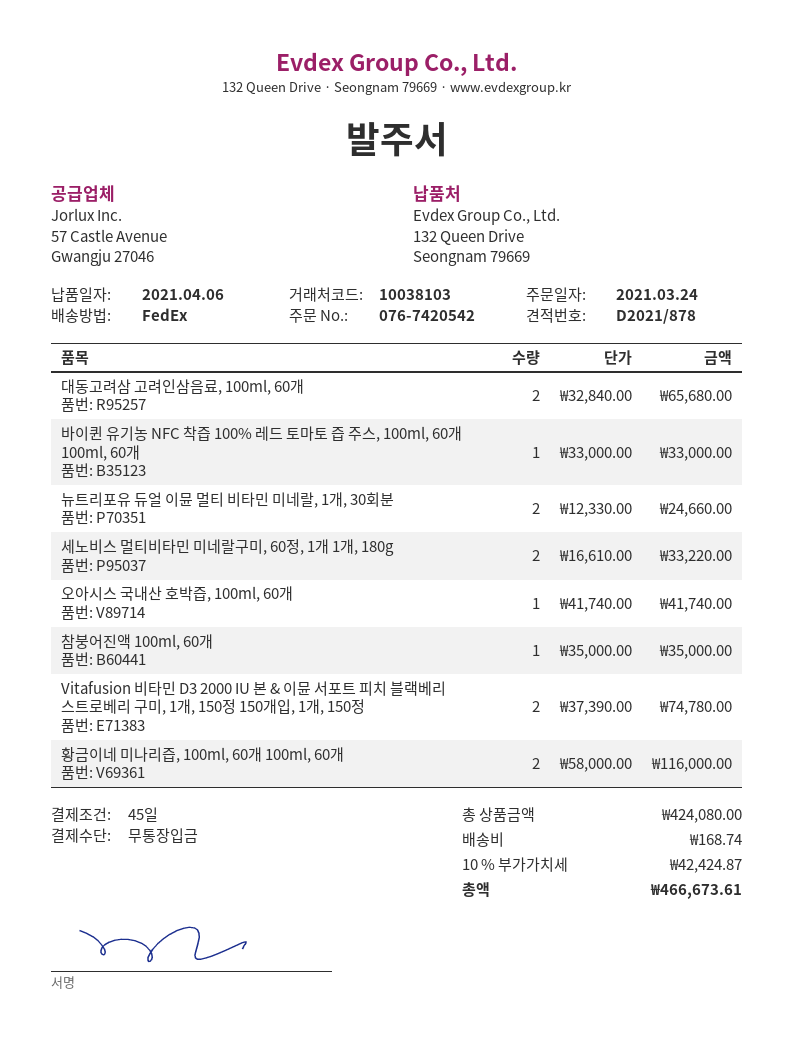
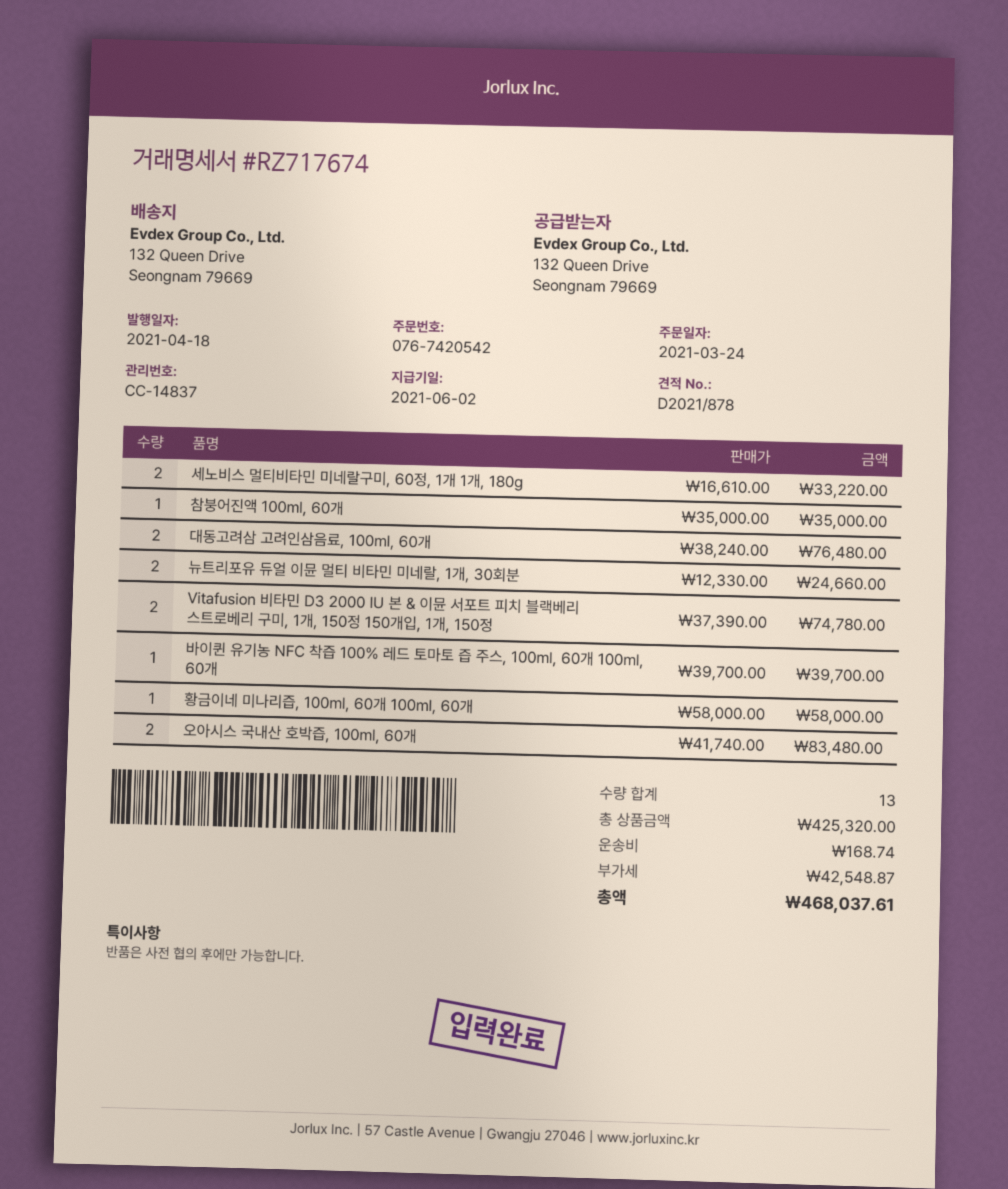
대동고려삼 고려인삼음료, 100ml, 60개: 2 x 32840.00 = 65680.00 -> 2 x 38240.00 = 76480.00
바이퀸 유기농 NFC 착즙 100% 레드 토마토 즙 주스, 100ml, 60개 100ml, 60개: 1 x 33000.00 = 33000.00 -> 1 x 39700.00 = 39700.00
오아시스 국내산 호박즙, 100ml, 60개: 1 x 41740.00 = 41740.00 -> 2 x 41740.00 = 83480.00
황금이네 미나리즙, 100ml, 60개 100ml, 60개: 2 x 58000.00 = 116000.00 -> 1 x 58000.00 = 58000.00
subtotal: 424080.00 -> 425320.00
tax: 42424.87 -> 42548.87
total: 466673.61 -> 468037.61

